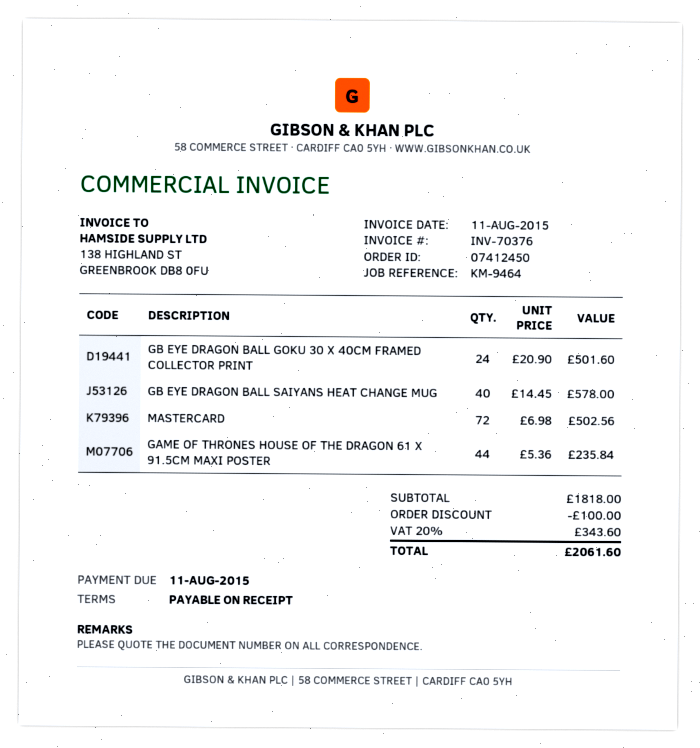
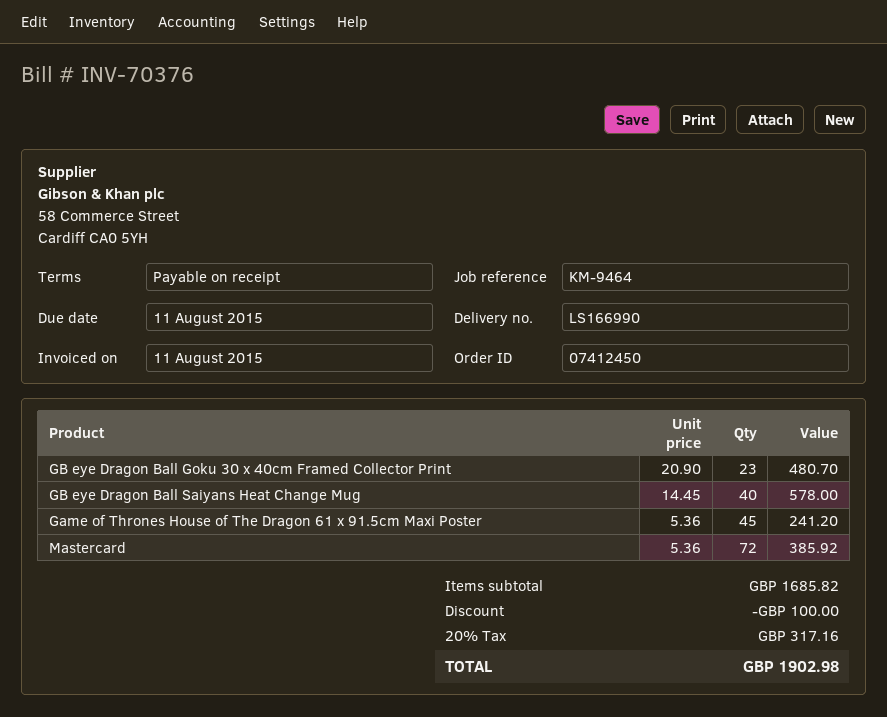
GB EYE DRAGON BALL GOKU 30 X 40CM FRAMED COLLECTOR PRINT: 24 x 20.90 = 501.60 -> 23 x 20.90 = 480.70
MASTERCARD: 72 x 6.98 = 502.56 -> 72 x 5.36 = 385.92
GAME OF THRONES HOUSE OF THE DRAGON 61 X 91.5CM MAXI POSTER: 44 x 5.36 = 235.84 -> 45 x 5.36 = 241.20
subtotal: 1818.00 -> 1685.82
tax: 20% = 343.60 -> 20% = 317.16
total: 2061.60 -> 1902.98

